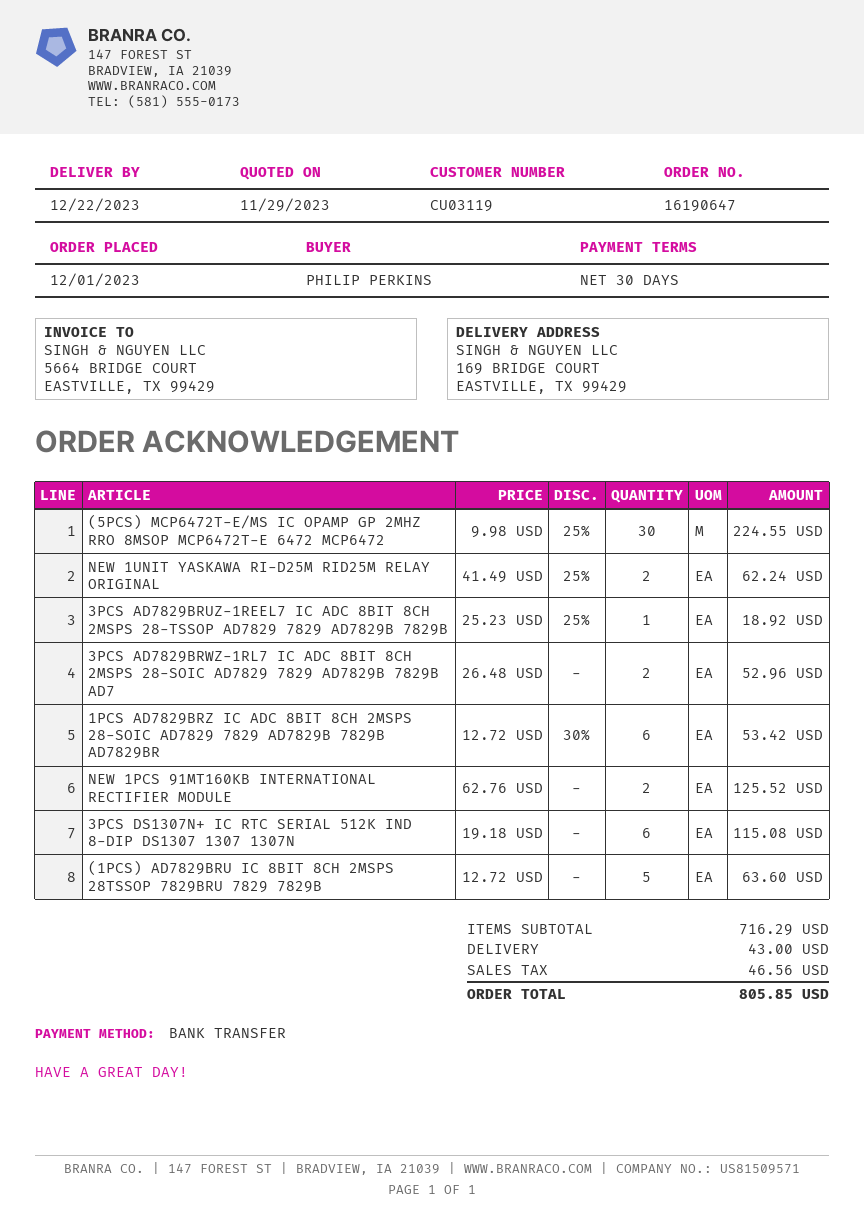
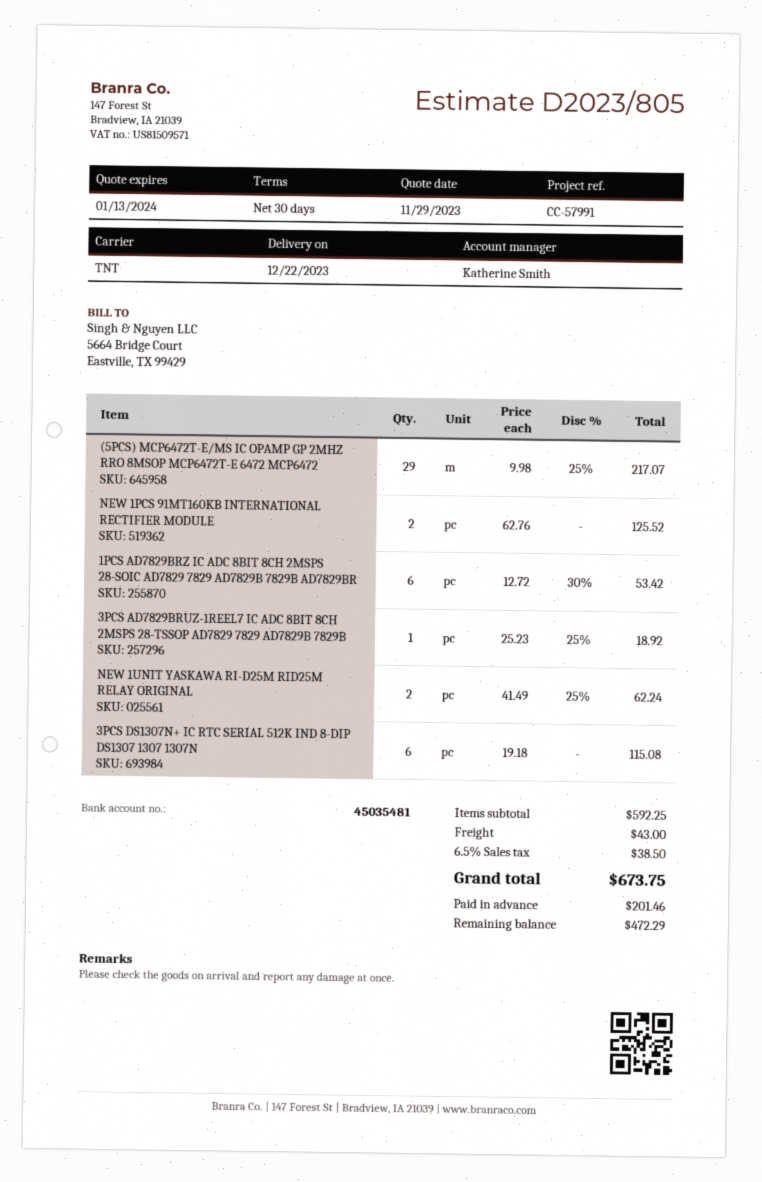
(5PCS) MCP6472T-E/MS IC OPAMP GP 2MHZ RRO 8MSOP MCP6472T-E 6472 MCP6472: 30 x 9.98 - 25% = 224.55 -> 29 x 9.98 - 25% = 217.07
3PCS AD7829BRWZ-1RL7 IC ADC 8BIT 8CH 2MSPS 28-SOIC AD7829 7829 AD7829B 7829B AD7: 2 x 26.48 = 52.96 -> none
(1PCS) AD7829BRU IC 8BIT 8CH 2MSPS 28TSSOP 7829BRU 7829 7829B: 5 x 12.72 = 63.60 -> none
subtotal: 716.29 -> 592.25
tax: 46.56 -> 38.50
total: 805.85 -> 673.75

